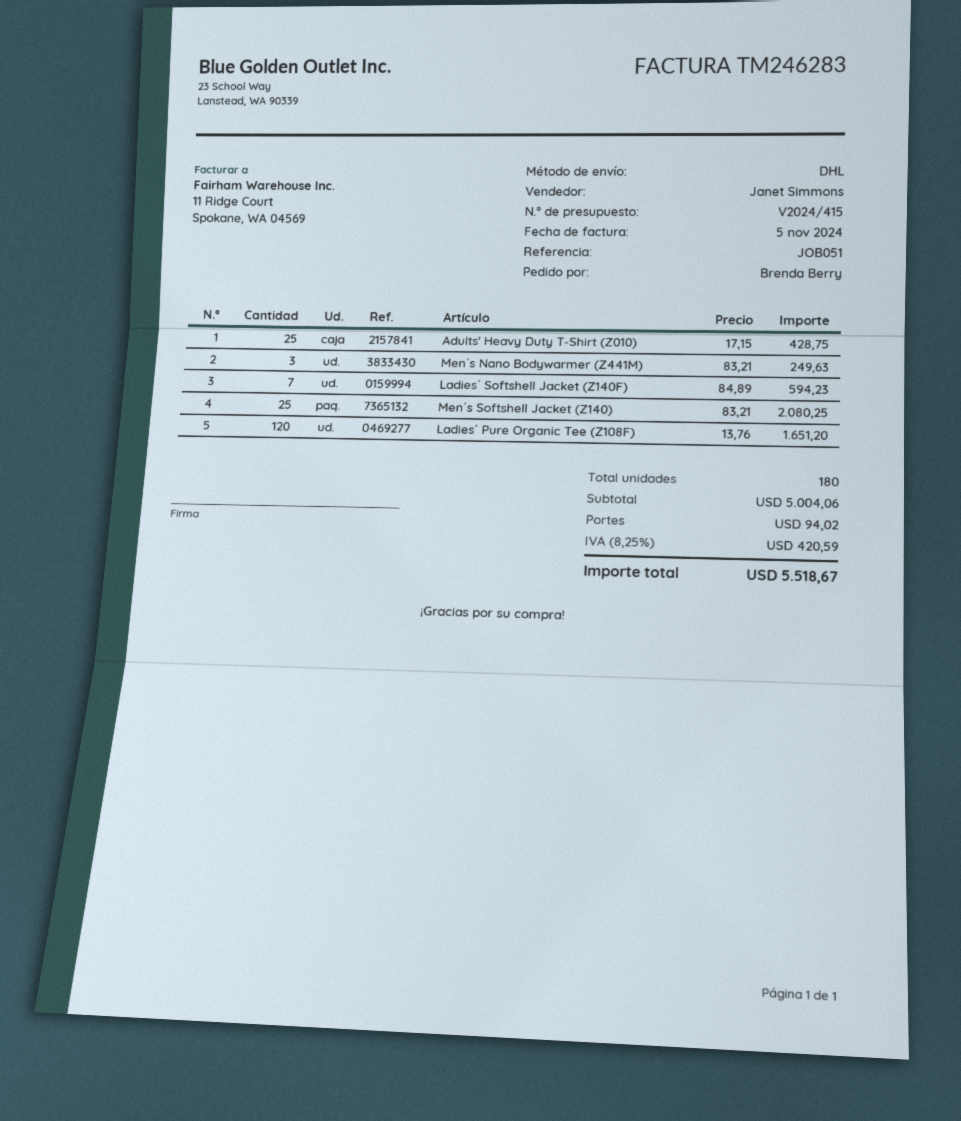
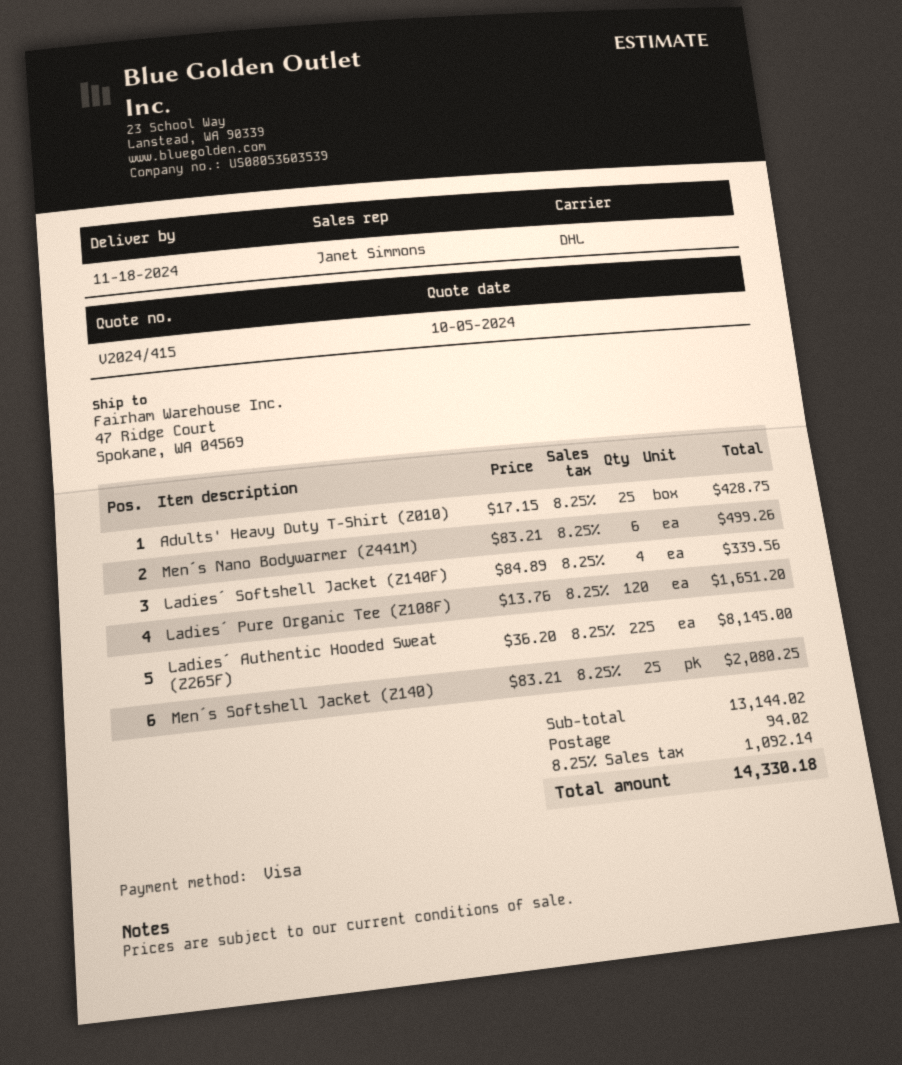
Men´s Nano Bodywarmer (Z441M): 3 x 83.21 = 249.63 -> 6 x 83.21 = 499.26
Ladies´ Softshell Jacket (Z140F): 7 x 84.89 = 594.23 -> 4 x 84.89 = 339.56
Ladies´ Authentic Hooded Sweat (Z265F): none -> 225 x 36.20 = 8145.00
subtotal: 5004.06 -> 13144.02
tax: 8.25% = 420.59 -> 8.25% = 1092.14
total: 5518.67 -> 14330.18

